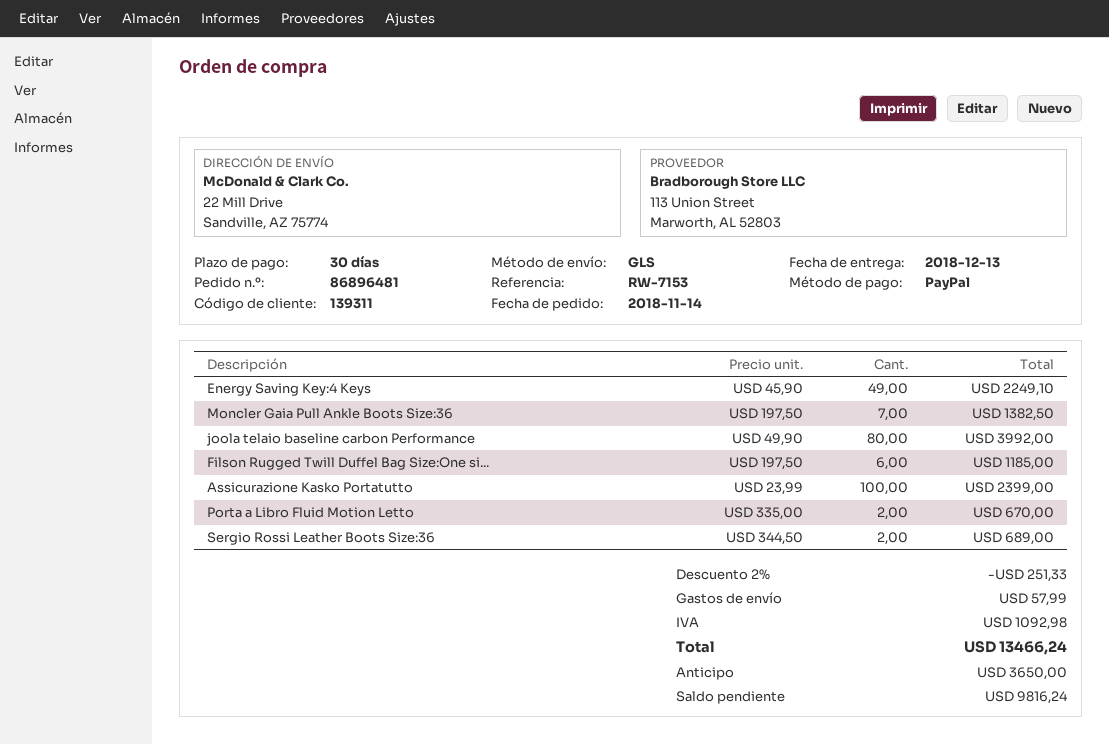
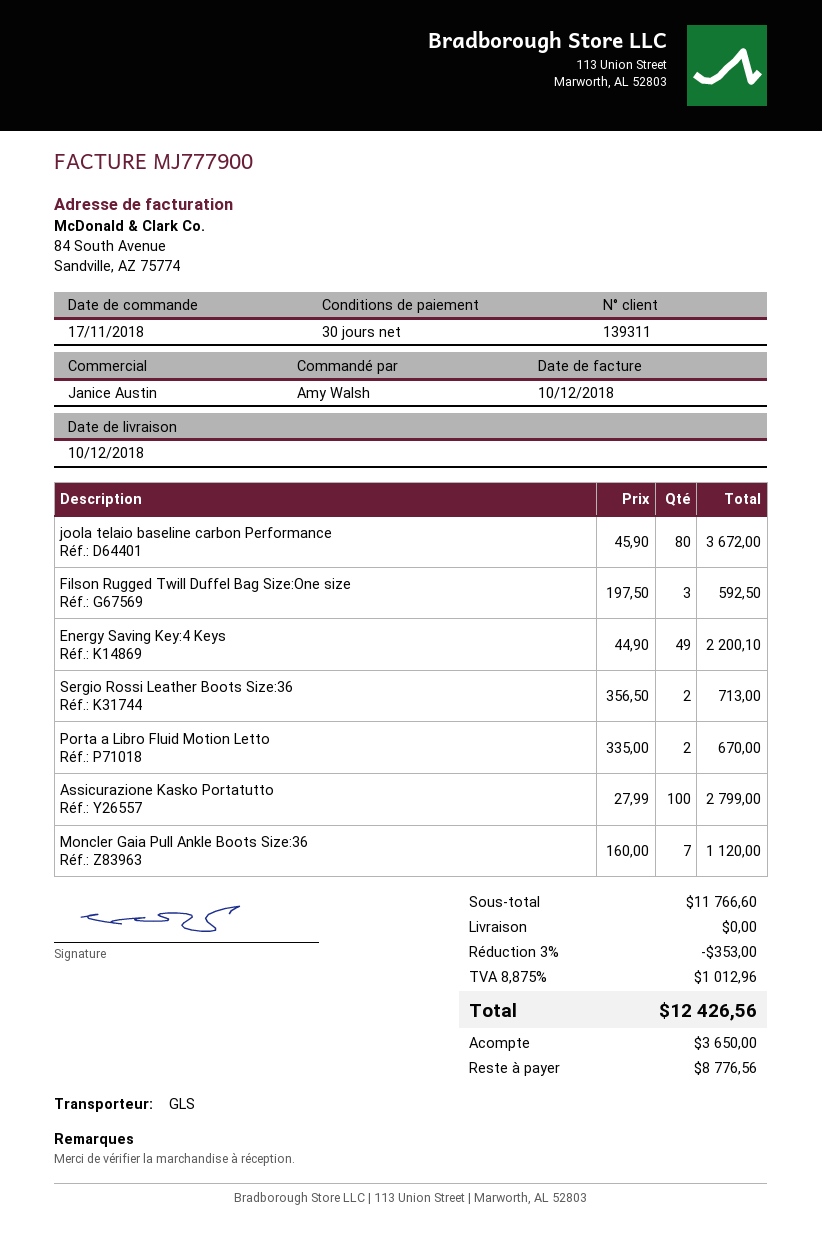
order date: 2018-11-14 -> 2018-11-17
delivery date: 2018-12-13 -> 2018-12-10
Energy Saving Key:4 Keys: 49 x 45.90 = 2249.10 -> 49 x 44.90 = 2200.10
Moncler Gaia Pull Ankle Boots Size:36: 7 x 197.50 = 1382.50 -> 7 x 160.00 = 1120.00
joola telaio baseline carbon Performance: 80 x 49.90 = 3992.00 -> 80 x 45.90 = 3672.00
Filson Rugged Twill Duffel Bag Size:One si...: 6 x 197.50 = 1185.00 -> 3 x 197.50 = 592.50
Assicurazione Kasko Portatutto: 100 x 23.99 = 2399.00 -> 100 x 27.99 = 2799.00
Sergio Rossi Leather Boots Size:36: 2 x 344.50 = 689.00 -> 2 x 356.50 = 713.00
discount: 2% = 251.33 -> 3% = 353.00
shipping: 57.99 -> 0.00
tax: 1092.98 -> 1012.96
total: 13466.24 -> 12426.56
balance: 9816.24 -> 8776.56

